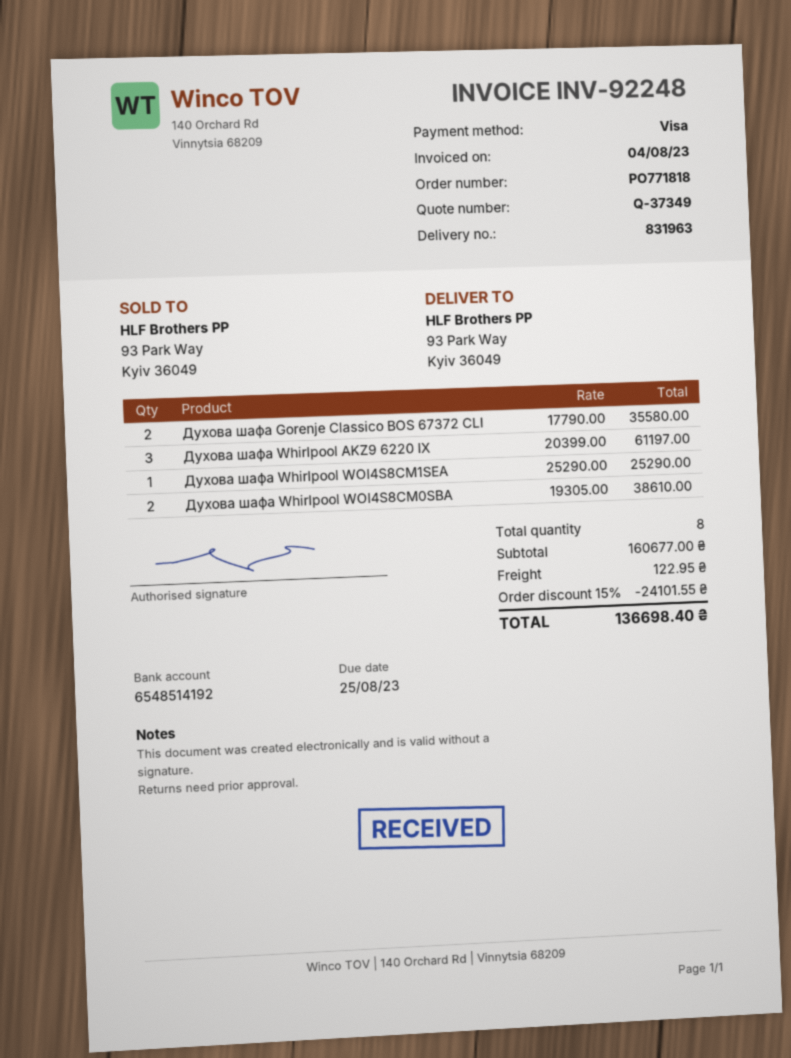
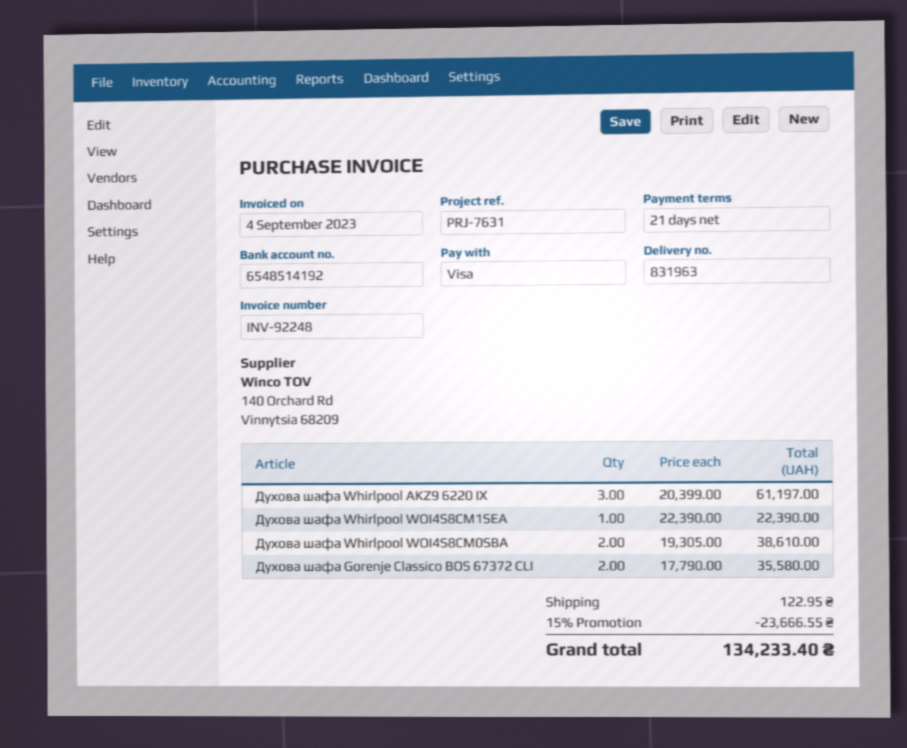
invoice date: 2023-08-04 -> 2023-09-04
Духова шафа Whirlpool WOI4S8CM1SEA: 1 x 25290.00 = 25290.00 -> 1 x 22390.00 = 22390.00
discount: 15% = 24101.55 -> 15% = 23666.55
total: 136698.40 -> 134233.40

